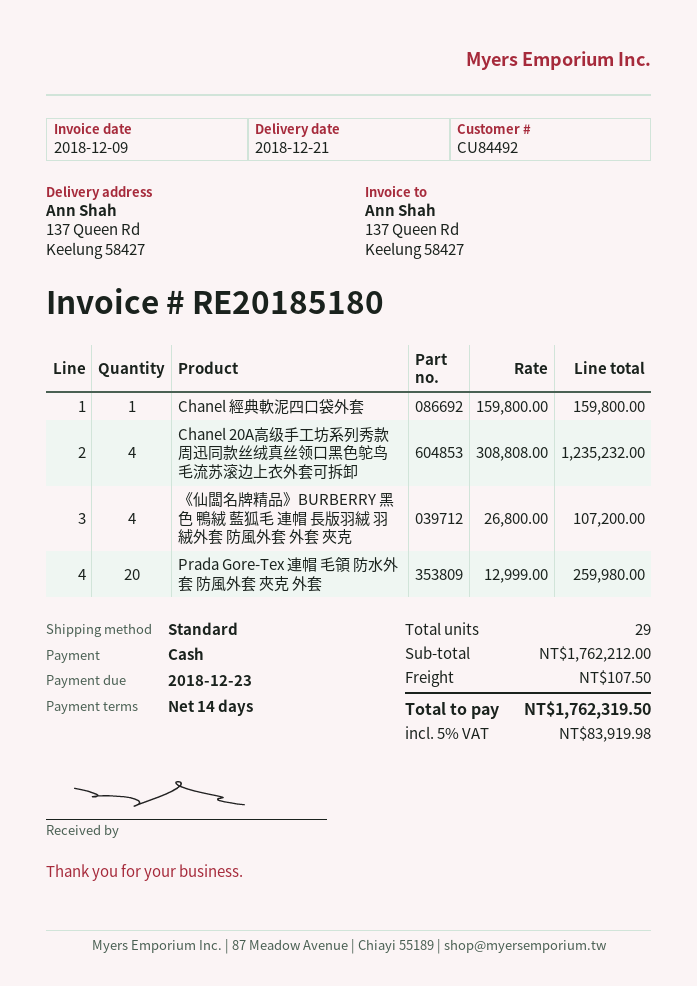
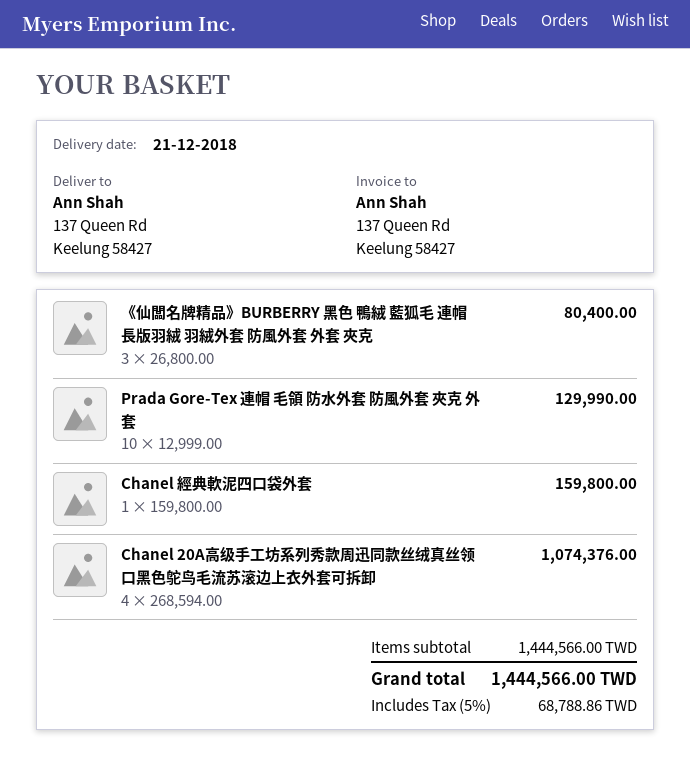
Chanel 20A高级手工坊系列秀款周迅同款丝绒真丝领口黑色鸵鸟毛流苏滚边上衣外套可拆卸: 4 x 308808.00 = 1235232.00 -> 4 x 268594.00 = 1074376.00
《仙闆名牌精品》BURBERRY 黑色 鴨絨 藍狐毛 連帽 長版羽絨 羽絨外套 防風外套 外套 夾克: 4 x 26800.00 = 107200.00 -> 3 x 26800.00 = 80400.00
Prada Gore-Tex 連帽 毛領 防水外套 防風外套 夾克 外套: 20 x 12999.00 = 259980.00 -> 10 x 12999.00 = 129990.00
subtotal: 1762212.00 -> 1444566.00
shipping: 107.50 -> none
tax: 5% = 83919.98 -> 5% = 68788.86
total: 1762319.50 -> 1444566.00

